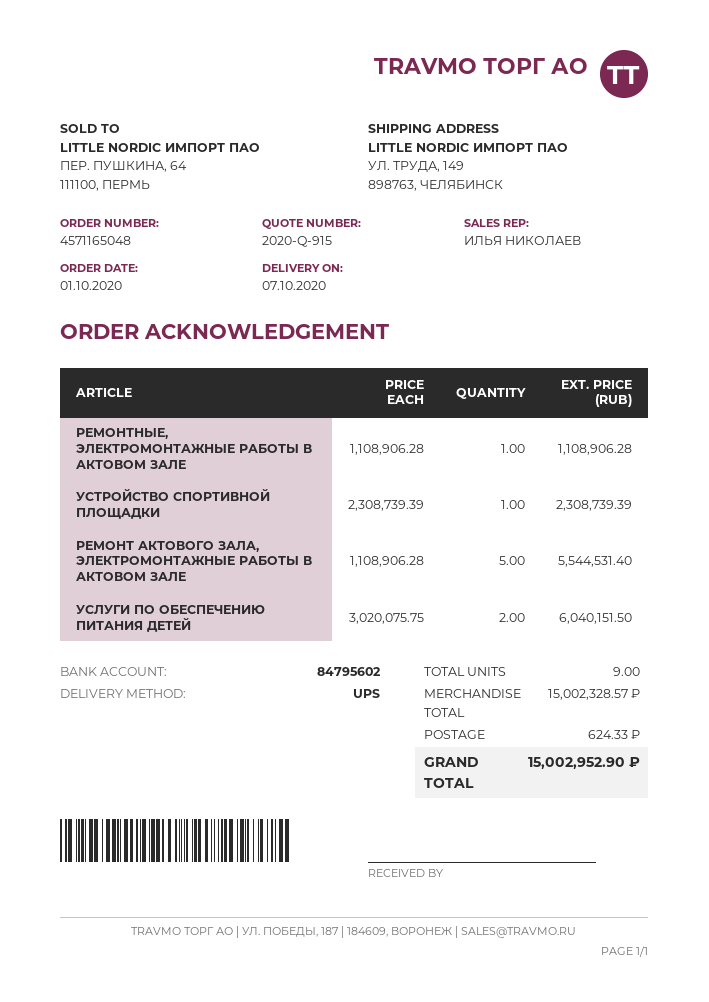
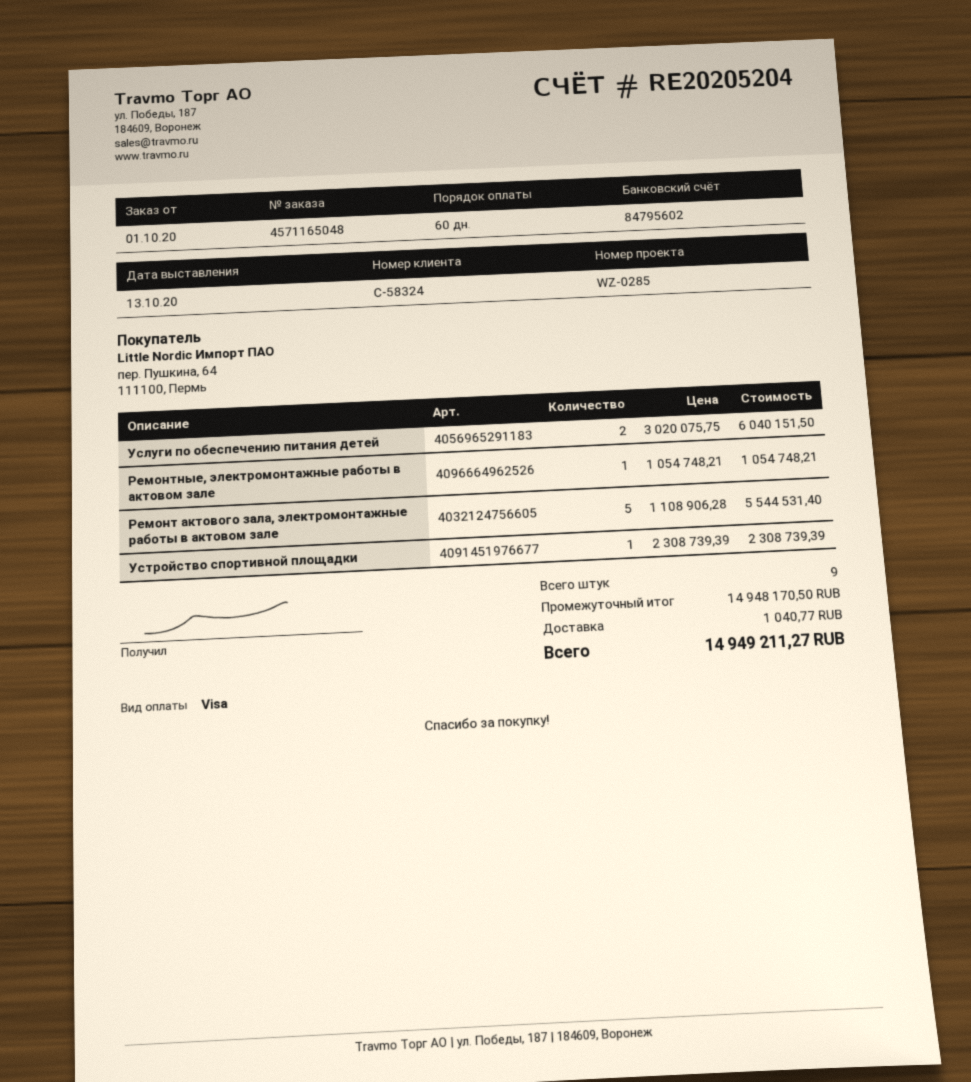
РЕМОНТНЫЕ, ЭЛЕКТРОМОНТАЖНЫЕ РАБОТЫ В АКТОВОМ ЗАЛЕ: 1 x 1108906.28 = 1108906.28 -> 1 x 1054748.21 = 1054748.21
subtotal: 15002328.57 -> 14948170.50
shipping: 624.33 -> 1040.77
total: 15002952.90 -> 14949211.27

